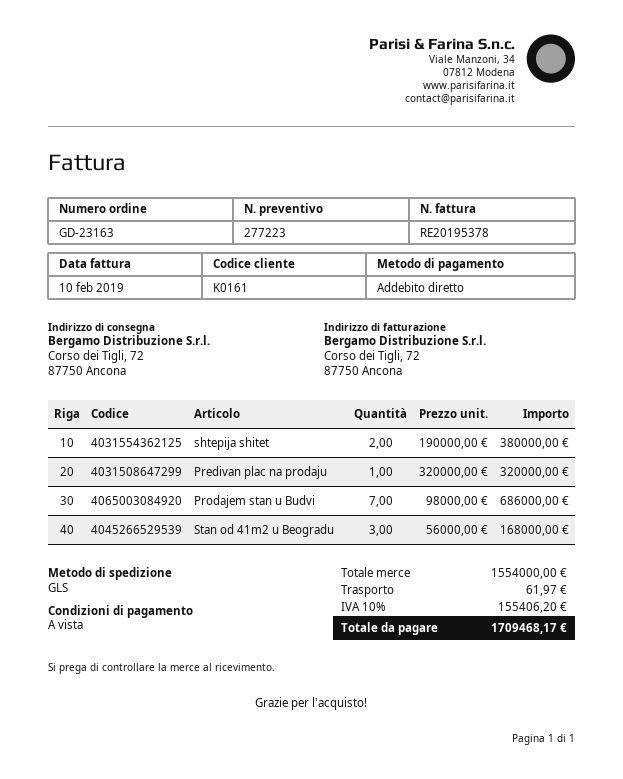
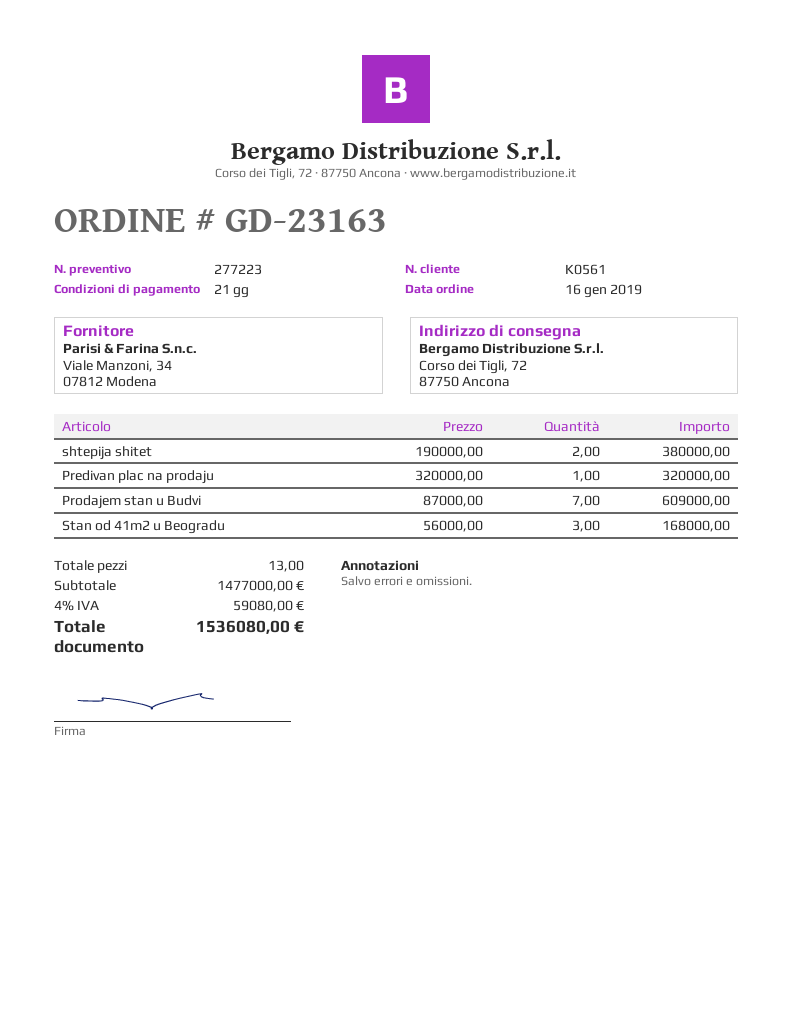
payment terms: on receipt -> 21 days
customer number: K0161 -> K0561
Prodajem stan u Budvi: 7 x 98000.00 = 686000.00 -> 7 x 87000.00 = 609000.00
subtotal: 1554000.00 -> 1477000.00
shipping: 61.97 -> none
tax: 10% = 155406.20 -> 4% = 59080.00
total: 1709468.17 -> 1536080.00

